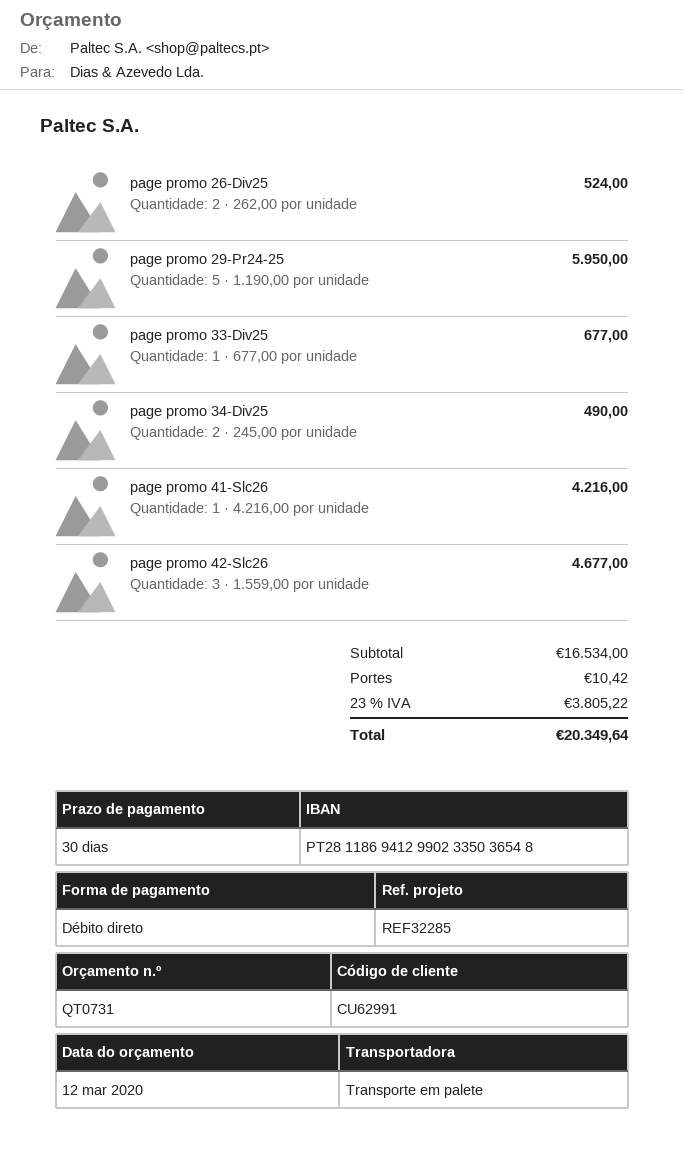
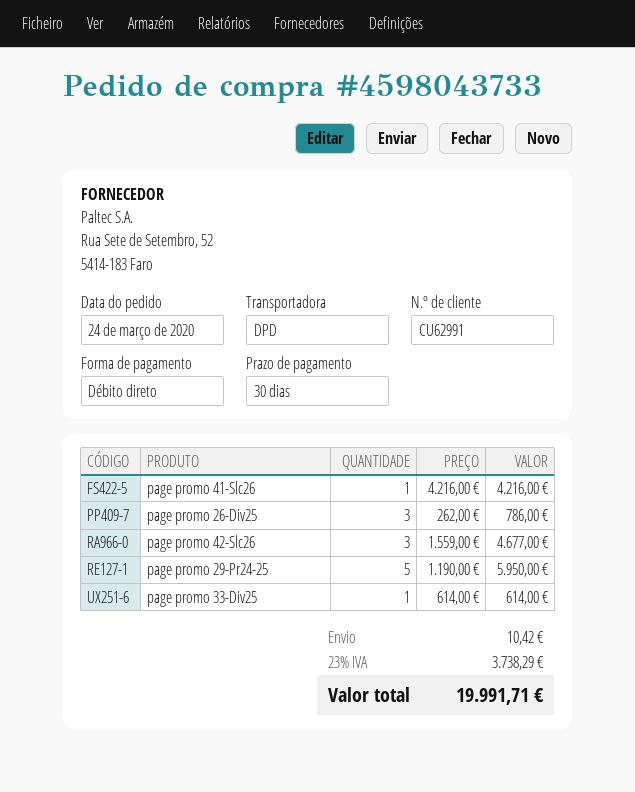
shipping method: pallet freight -> DPD
page promo 26-Div25: 2 x 262.00 = 524.00 -> 3 x 262.00 = 786.00
page promo 33-Div25: 1 x 677.00 = 677.00 -> 1 x 614.00 = 614.00
page promo 34-Div25: 2 x 245.00 = 490.00 -> none
tax: 23% = 3805.22 -> 23% = 3738.29
total: 20349.64 -> 19991.71

